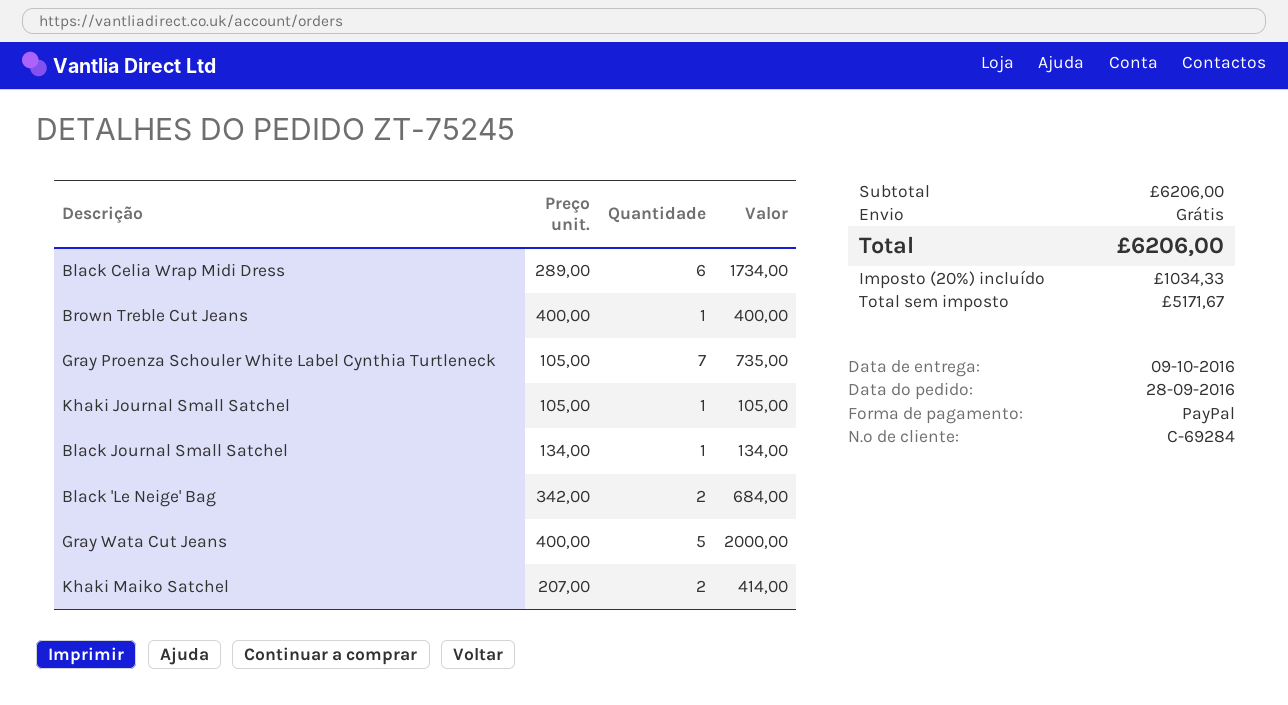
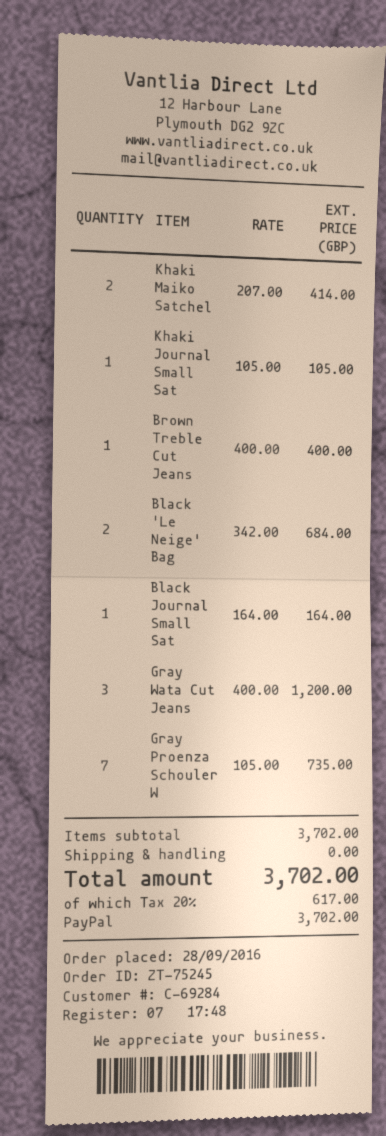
Black Celia Wrap Midi Dress: 6 x 289.00 = 1734.00 -> none
Black Journal Small Satchel: 1 x 134.00 = 134.00 -> 1 x 164.00 = 164.00
Gray Wata Cut Jeans: 5 x 400.00 = 2000.00 -> 3 x 400.00 = 1200.00
subtotal: 6206.00 -> 3702.00
tax: 20% = 1034.33 -> 20% = 617.00
total: 6206.00 -> 3702.00

